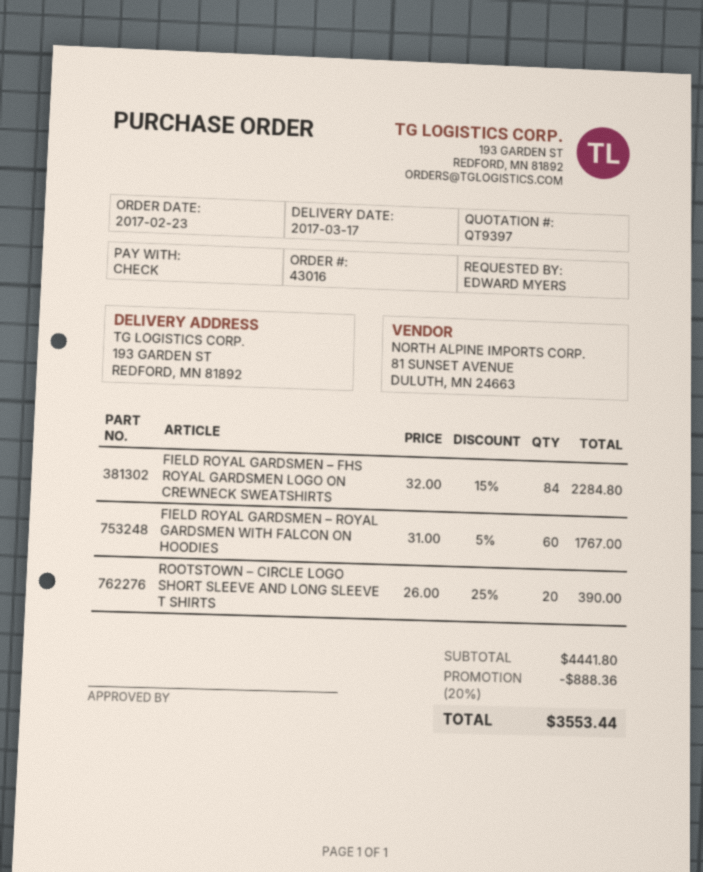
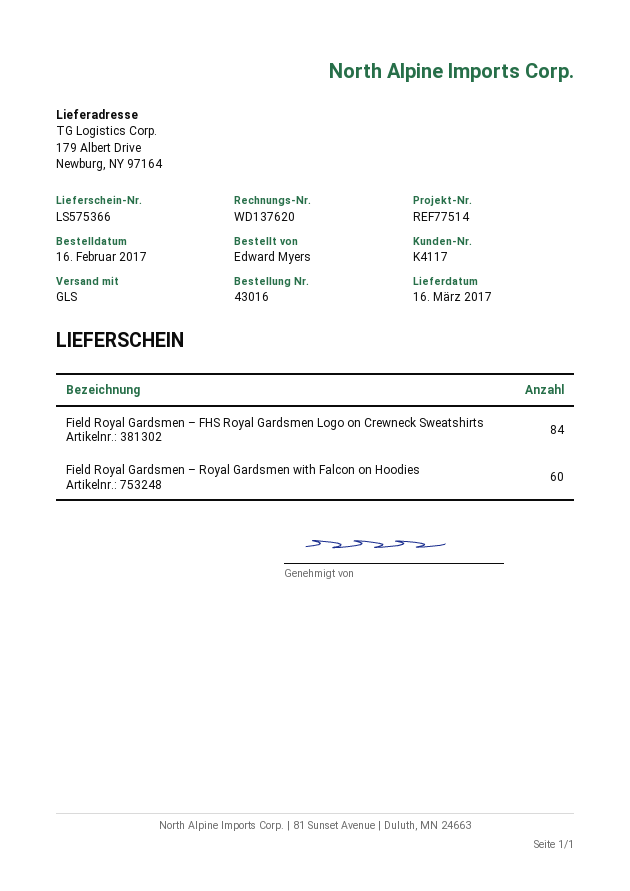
order date: 2017-02-23 -> 2017-02-16
delivery date: 2017-03-17 -> 2017-03-16
ship to: 193 GARDEN ST, REDFORD, MN 81892 -> 179 Albert Drive, Newburg, NY 97164
ROOTSTOWN – CIRCLE LOGO SHORT SLEEVE AND LONG SLEEVE T SHIRTS: 20 -> none

